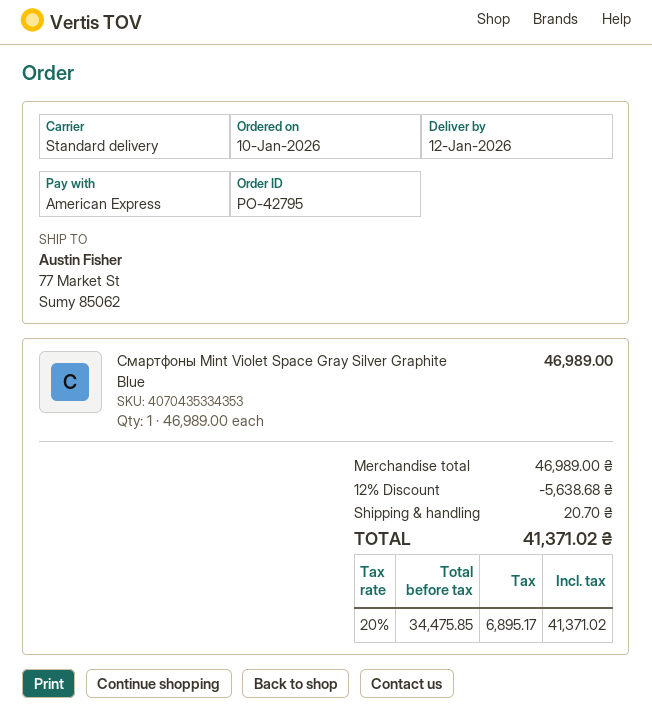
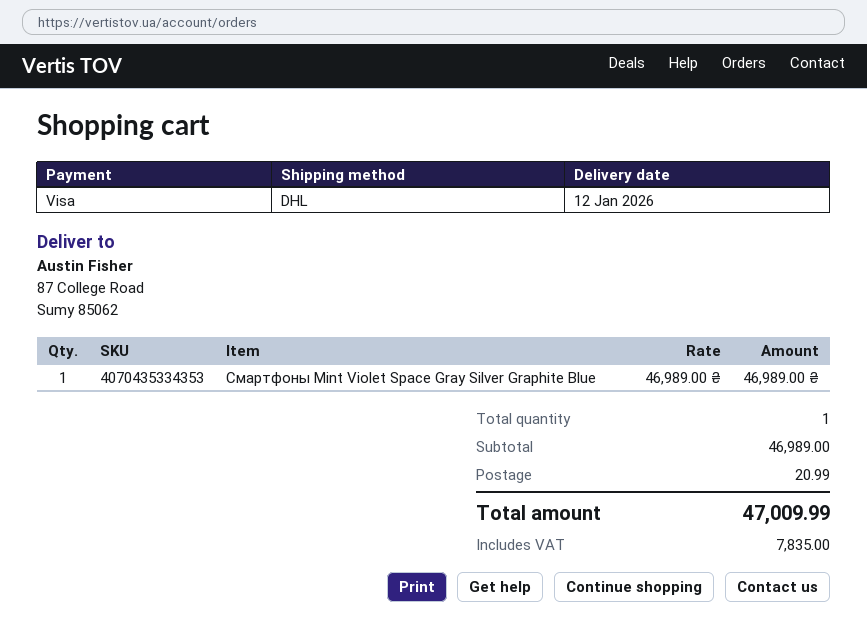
payment method: American Express -> Visa
shipping method: standard -> DHL
ship to: 77 Market St, Sumy 85062 -> 87 College Road, Sumy 85062
discount: 12% = 5638.68 -> none
shipping: 20.70 -> 20.99
tax: 6895.17 -> 7835.00
total: 41371.02 -> 47009.99

